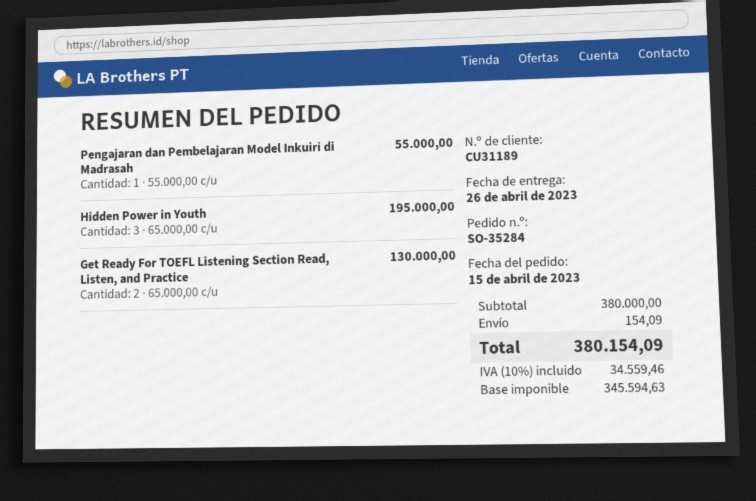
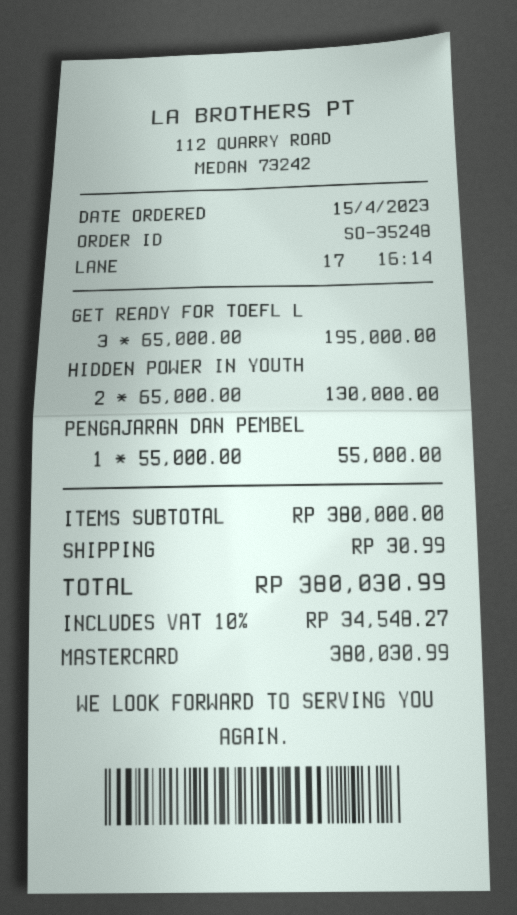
order number: SO-35284 -> SO-35248
Hidden Power in Youth: 3 x 65000.00 = 195000.00 -> 2 x 65000.00 = 130000.00
Get Ready For TOEFL Listening Section Read, Listen, and Practice: 2 x 65000.00 = 130000.00 -> 3 x 65000.00 = 195000.00
shipping: 154.09 -> 30.99
tax: 10% = 34559.46 -> 10% = 34548.27
total: 380154.09 -> 380030.99

